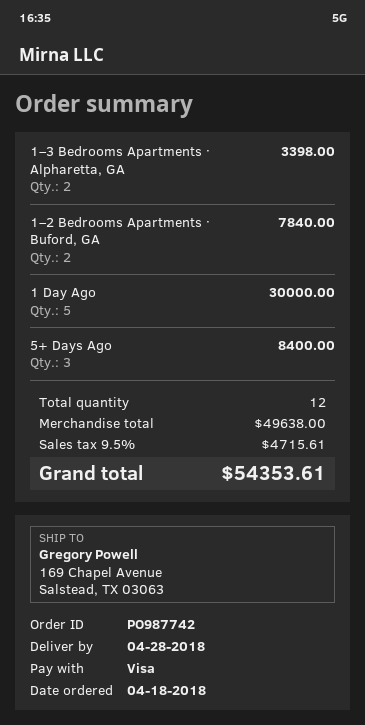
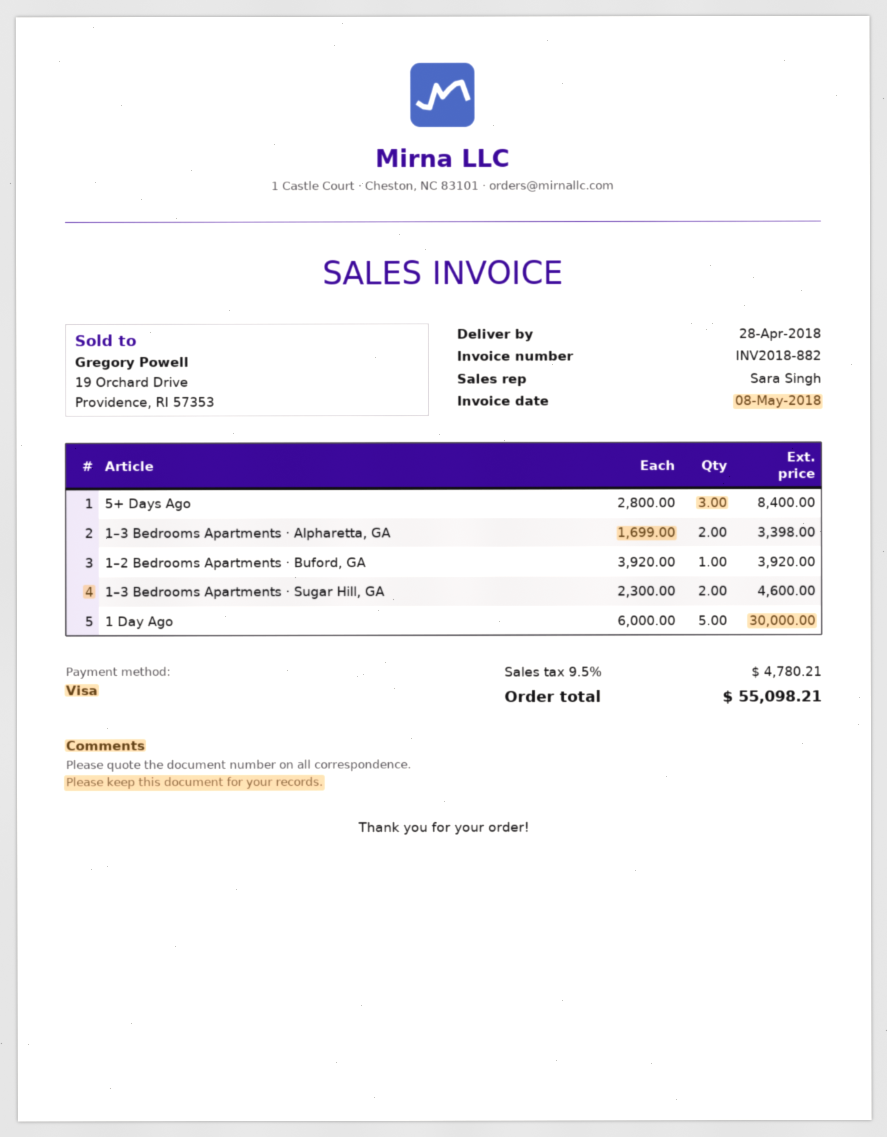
1–2 Bedrooms Apartments · Buford, GA: 2 for 7840.00 -> 1 for 3920.00
1–3 Bedrooms Apartments · Sugar Hill, GA: none -> 2 for 4600.00
tax: 9.5% = 4715.61 -> 9.5% = 4780.21
total: 54353.61 -> 55098.21

